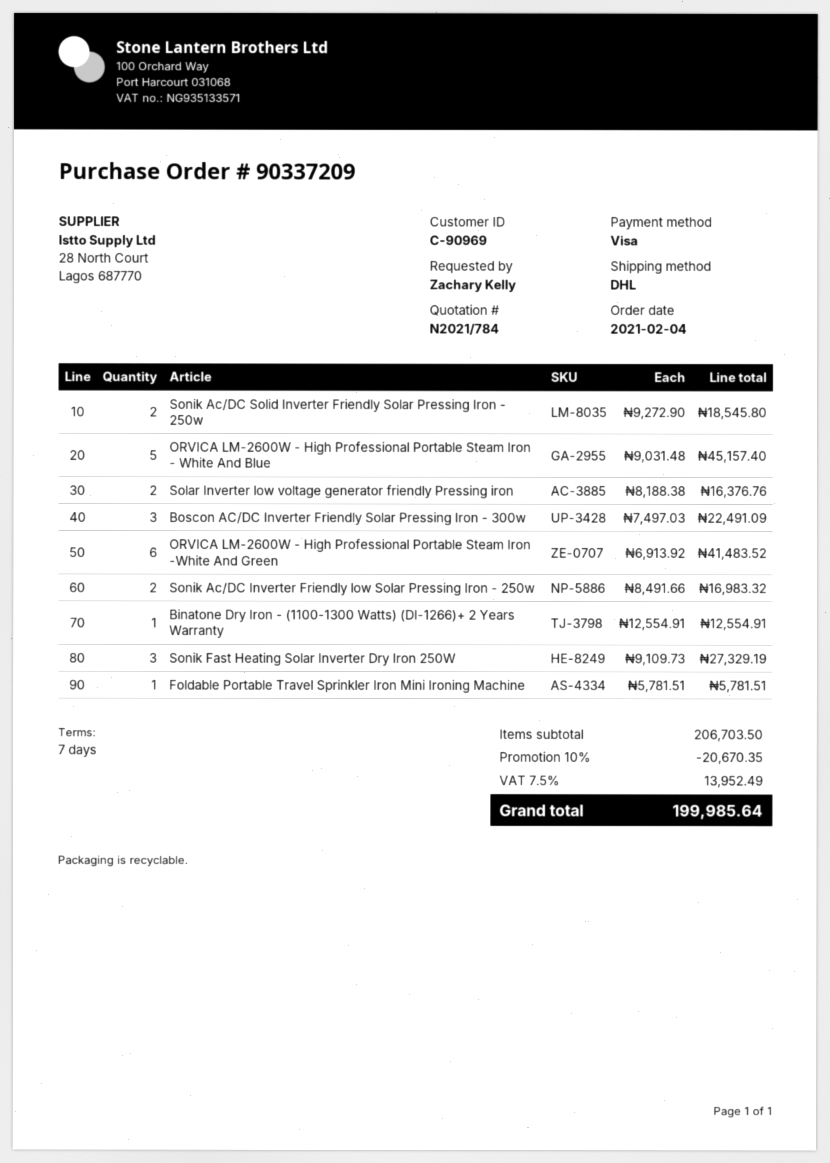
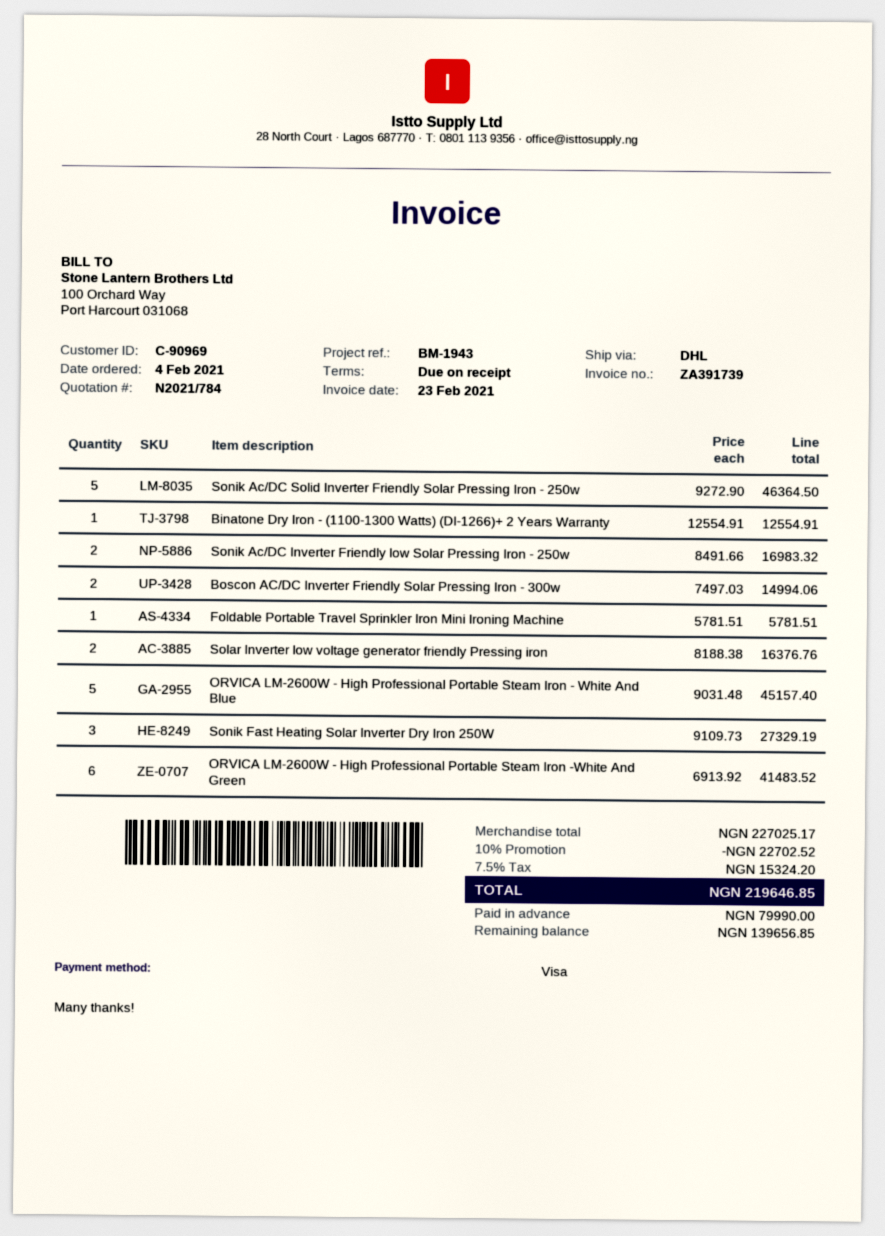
payment terms: 7 days -> on receipt
Sonik Ac/DC Solid Inverter Friendly Solar Pressing Iron - 250w: 2 x 9272.90 = 18545.80 -> 5 x 9272.90 = 46364.50
Boscon AC/DC Inverter Friendly Solar Pressing Iron - 300w: 3 x 7497.03 = 22491.09 -> 2 x 7497.03 = 14994.06
subtotal: 206703.50 -> 227025.17
discount: 10% = 20670.35 -> 10% = 22702.52
tax: 7.5% = 13952.49 -> 7.5% = 15324.20
total: 199985.64 -> 219646.85

